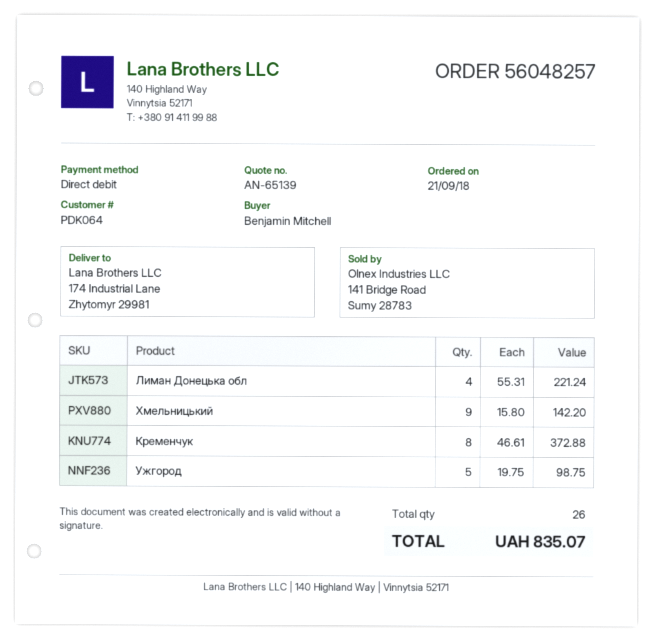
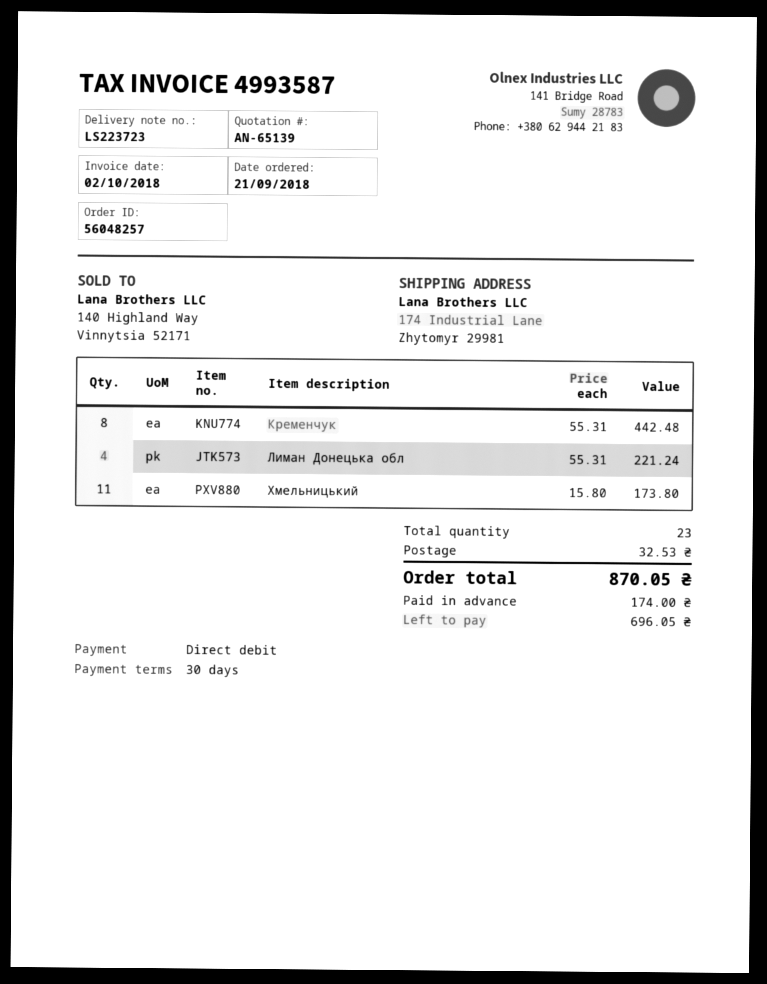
Хмельницький: 9 x 15.80 = 142.20 -> 11 x 15.80 = 173.80
Кременчук: 8 x 46.61 = 372.88 -> 8 x 55.31 = 442.48
Ужгород: 5 x 19.75 = 98.75 -> none
total quantity: 26 -> 23
shipping: none -> 32.53
total: 835.07 -> 870.05

